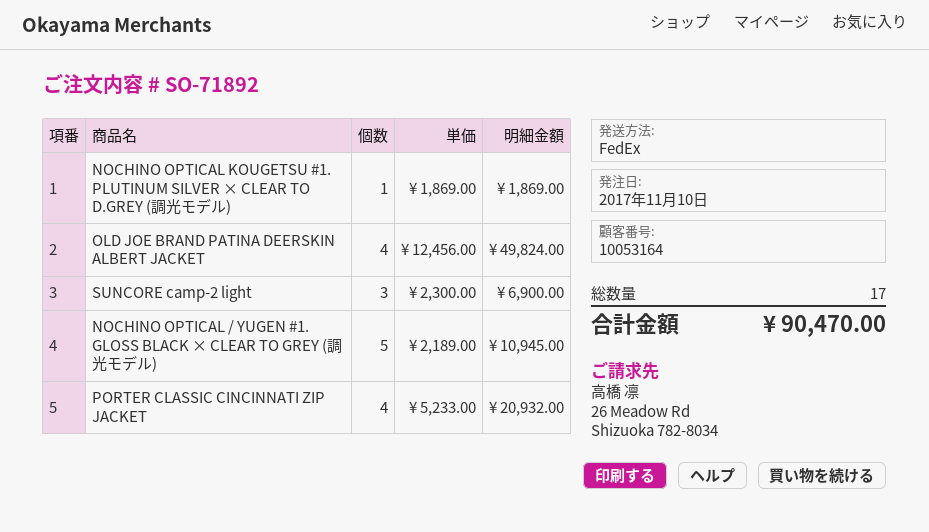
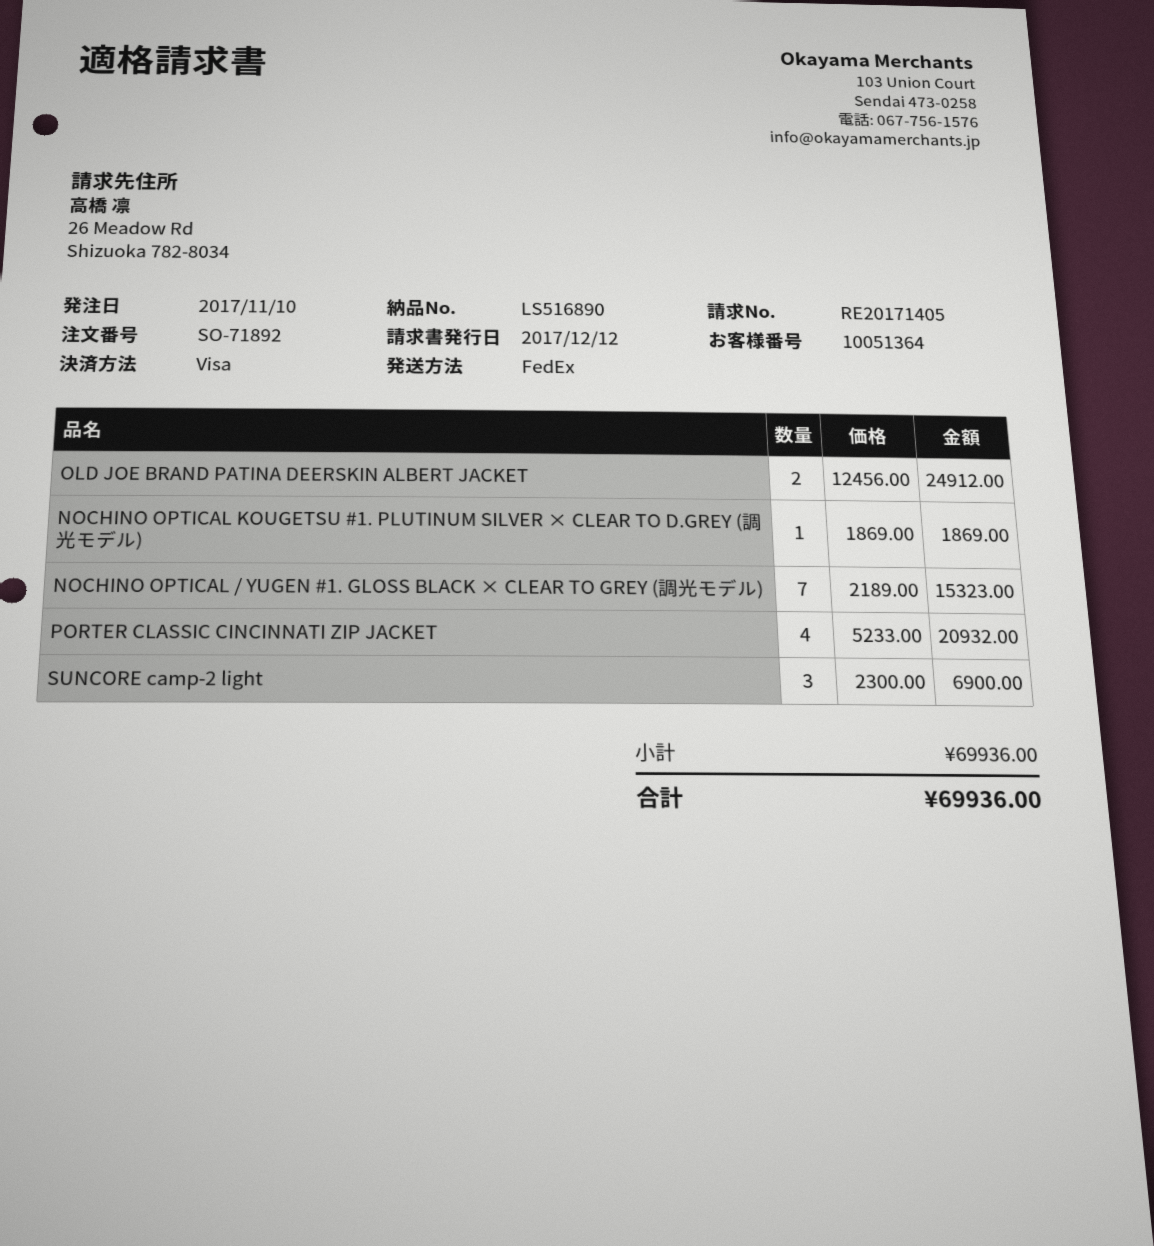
customer number: 10053164 -> 10051364
OLD JOE BRAND PATINA DEERSKIN ALBERT JACKET: 4 x 12456.00 = 49824.00 -> 2 x 12456.00 = 24912.00
NOCHINO OPTICAL / YUGEN #1. GLOSS BLACK × CLEAR TO GREY (調光モデル): 5 x 2189.00 = 10945.00 -> 7 x 2189.00 = 15323.00
total: 90470.00 -> 69936.00

